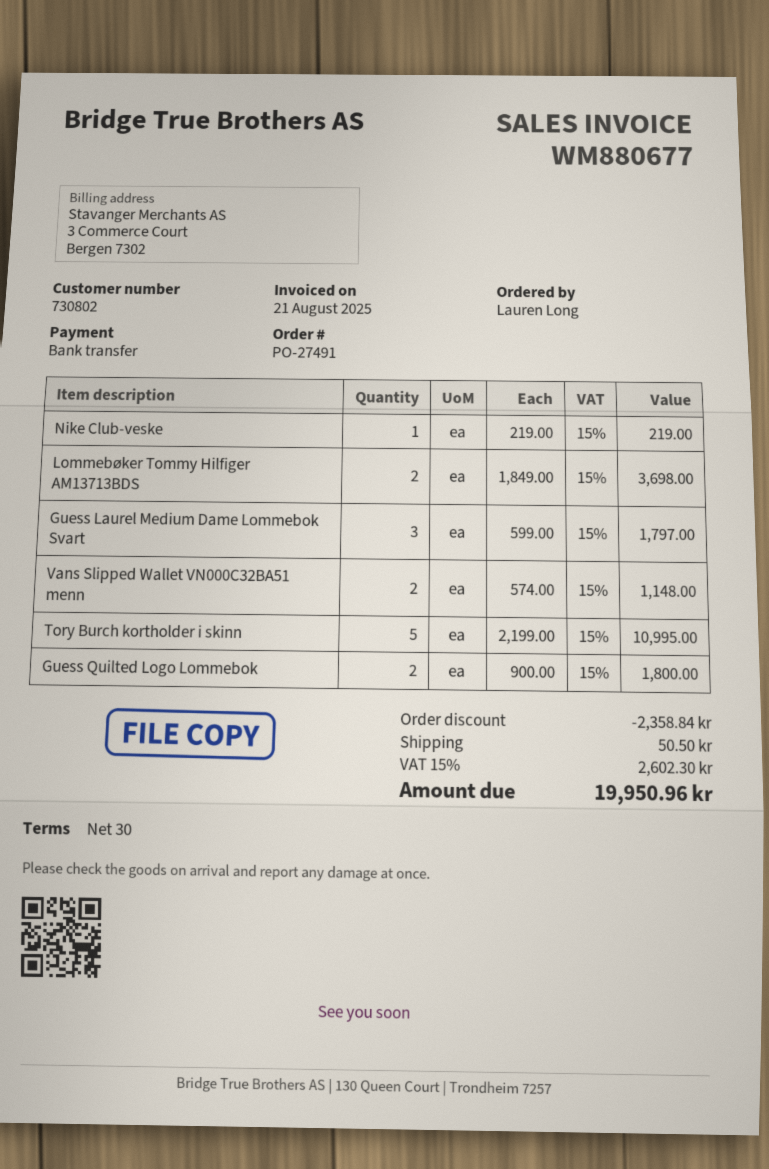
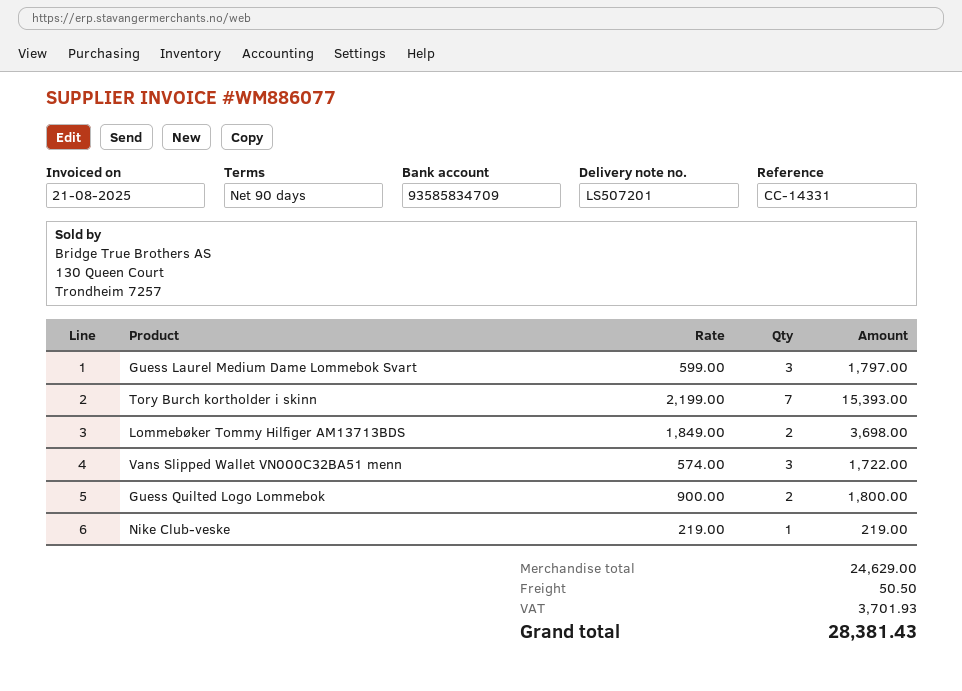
invoice number: WM880677 -> WM886077
payment terms: 30 days -> 90 days
Vans Slipped Wallet VN000C32BA51 menn: 2 x 574.00 = 1148.00 -> 3 x 574.00 = 1722.00
Tory Burch kortholder i skinn: 5 x 2199.00 = 10995.00 -> 7 x 2199.00 = 15393.00
discount: 2358.84 -> none
tax: 2602.30 -> 3701.93
total: 19950.96 -> 28381.43

